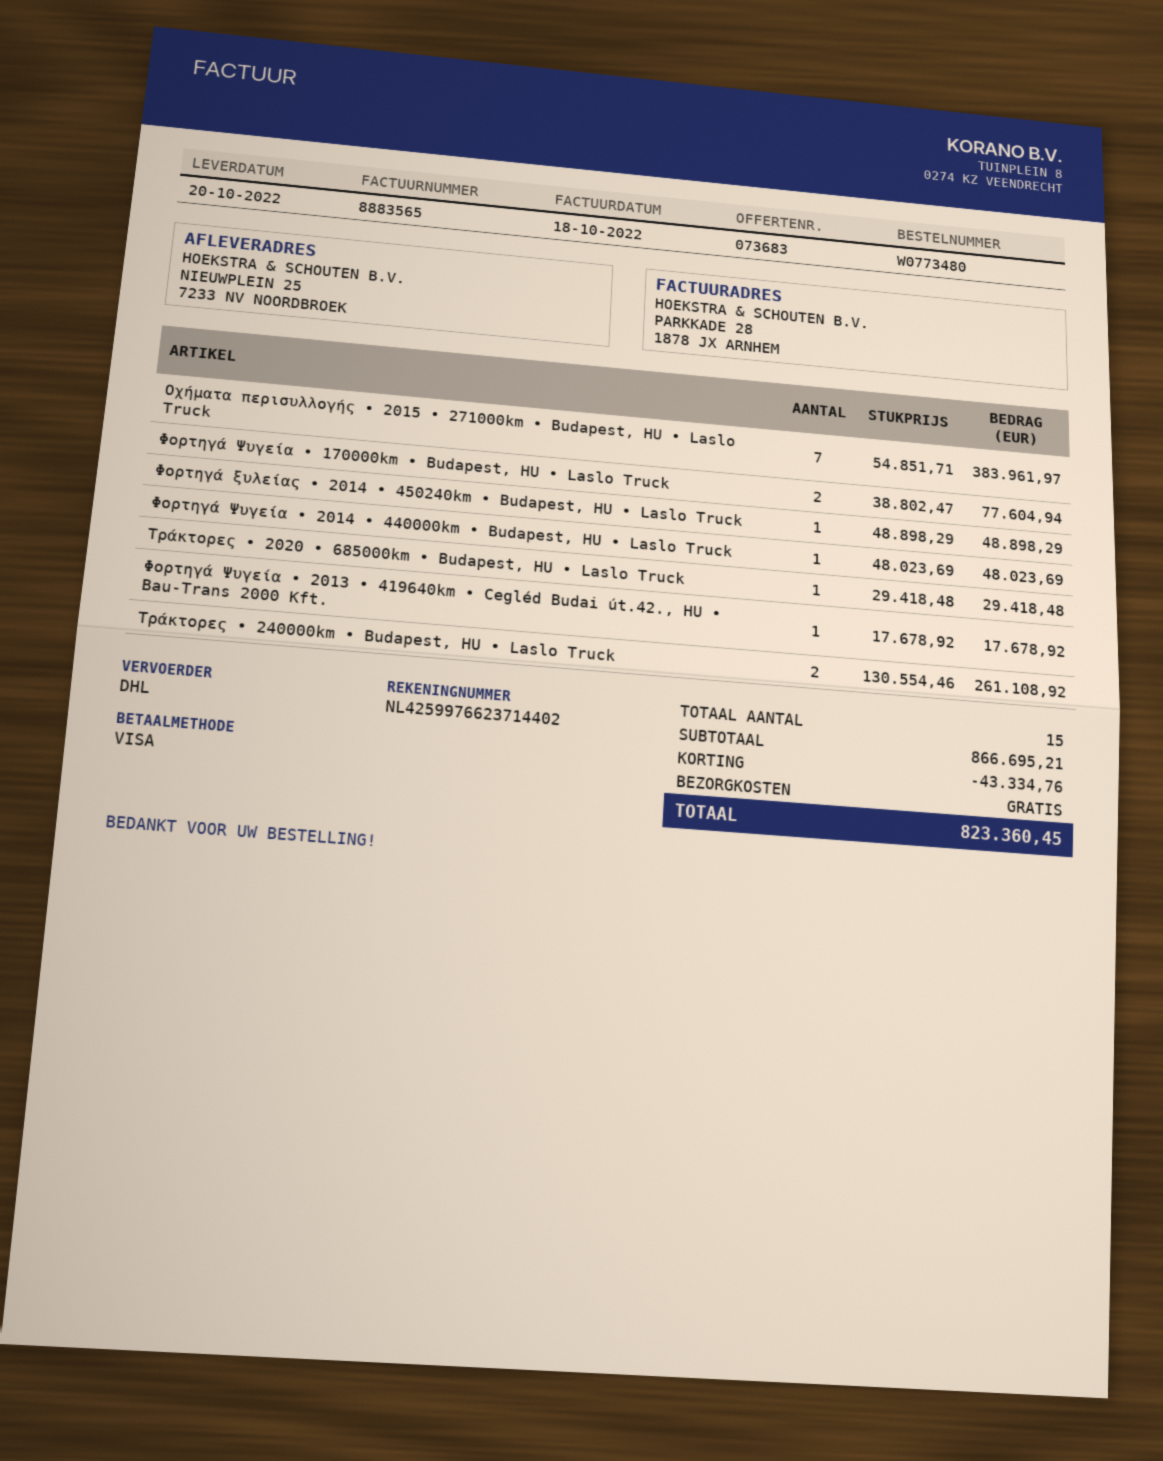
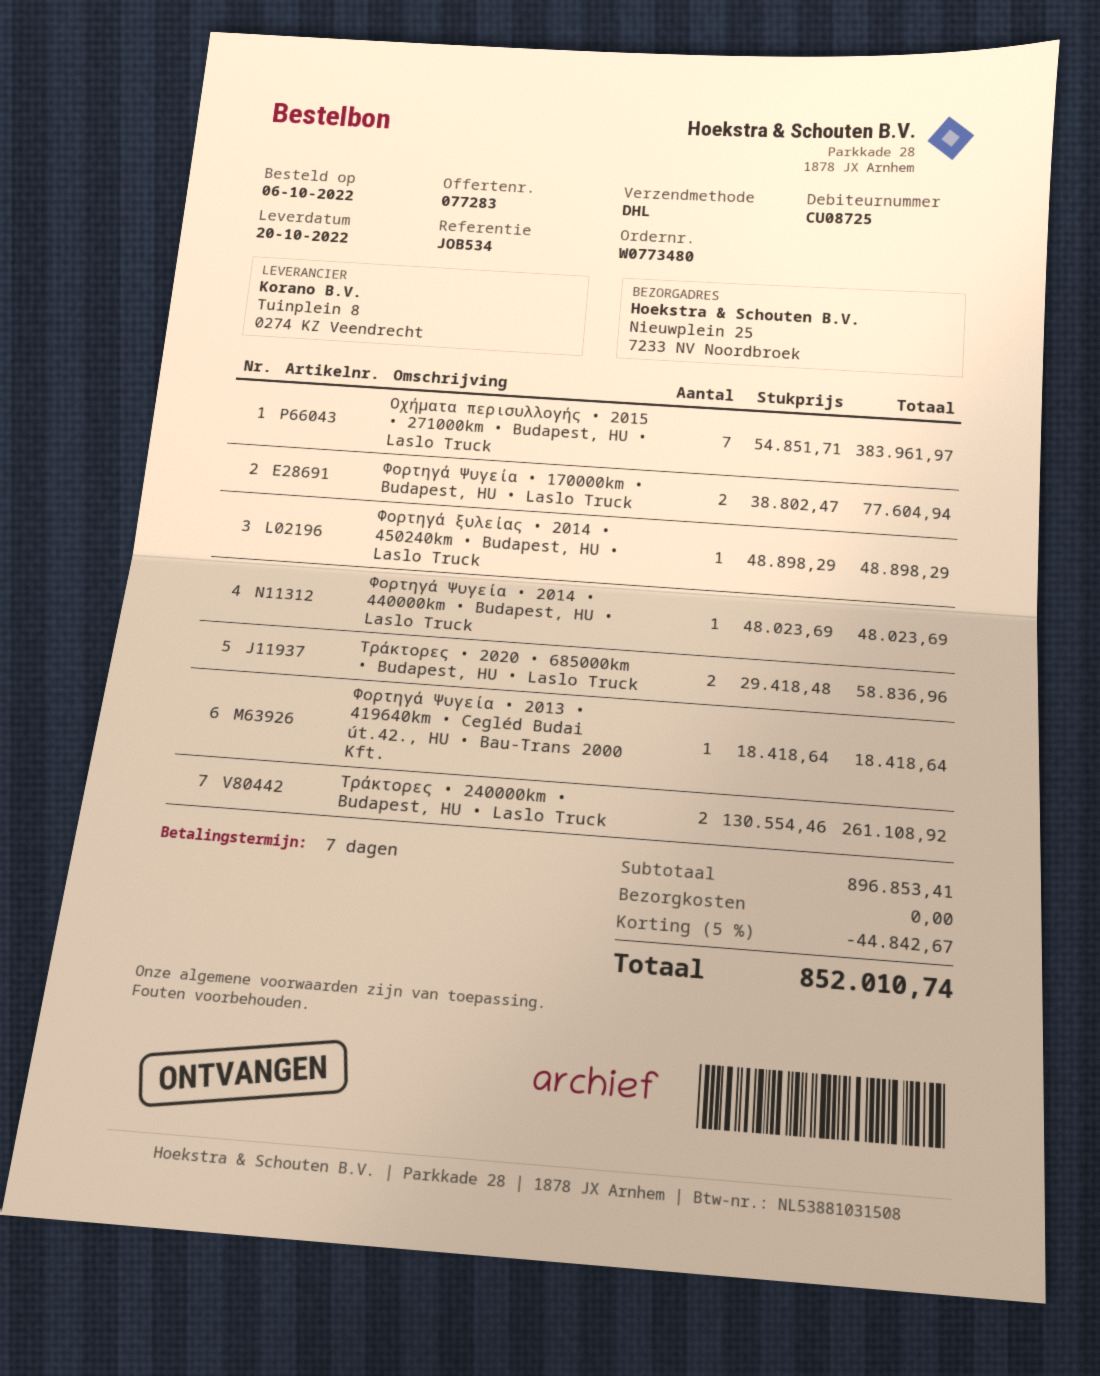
quote number: 073683 -> 077283
Τράκτορες • 2020 • 685000km • Budapest, HU • Laslo Truck: 1 x 29418.48 = 29418.48 -> 2 x 29418.48 = 58836.96
Φορτηγά Ψυγεία • 2013 • 419640km • Cegléd Budai út.42., HU • Bau-Trans 2000 Kft.: 1 x 17678.92 = 17678.92 -> 1 x 18418.64 = 18418.64
subtotal: 866695.21 -> 896853.41
discount: 43334.76 -> 44842.67
total: 823360.45 -> 852010.74

